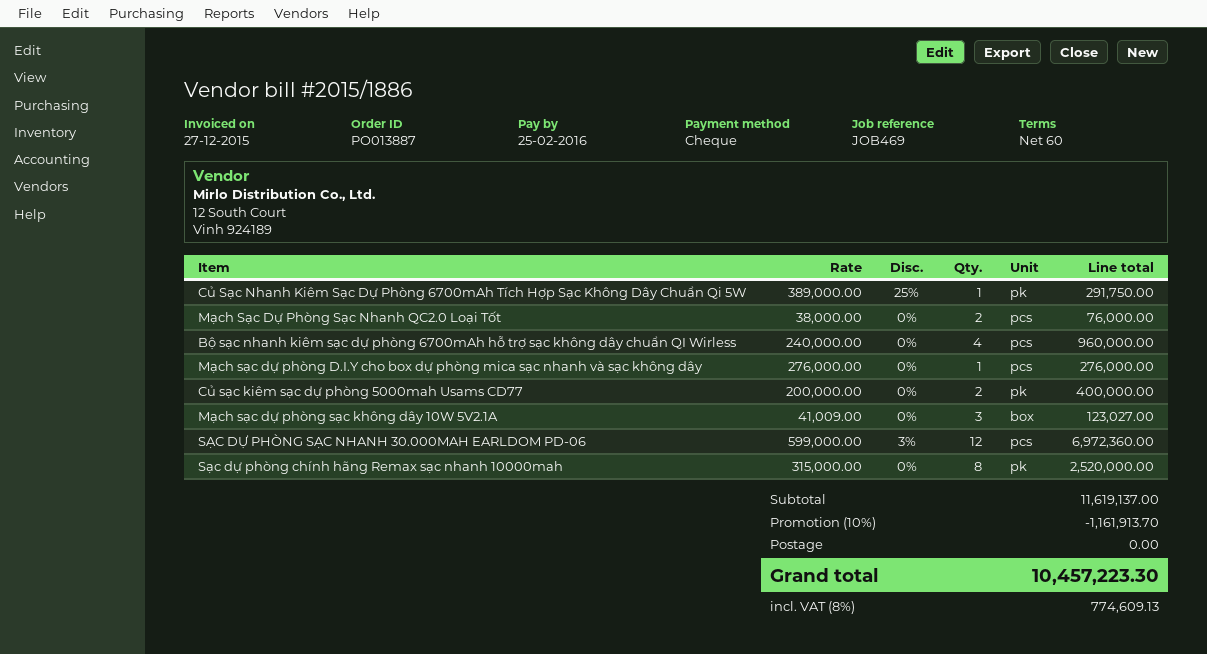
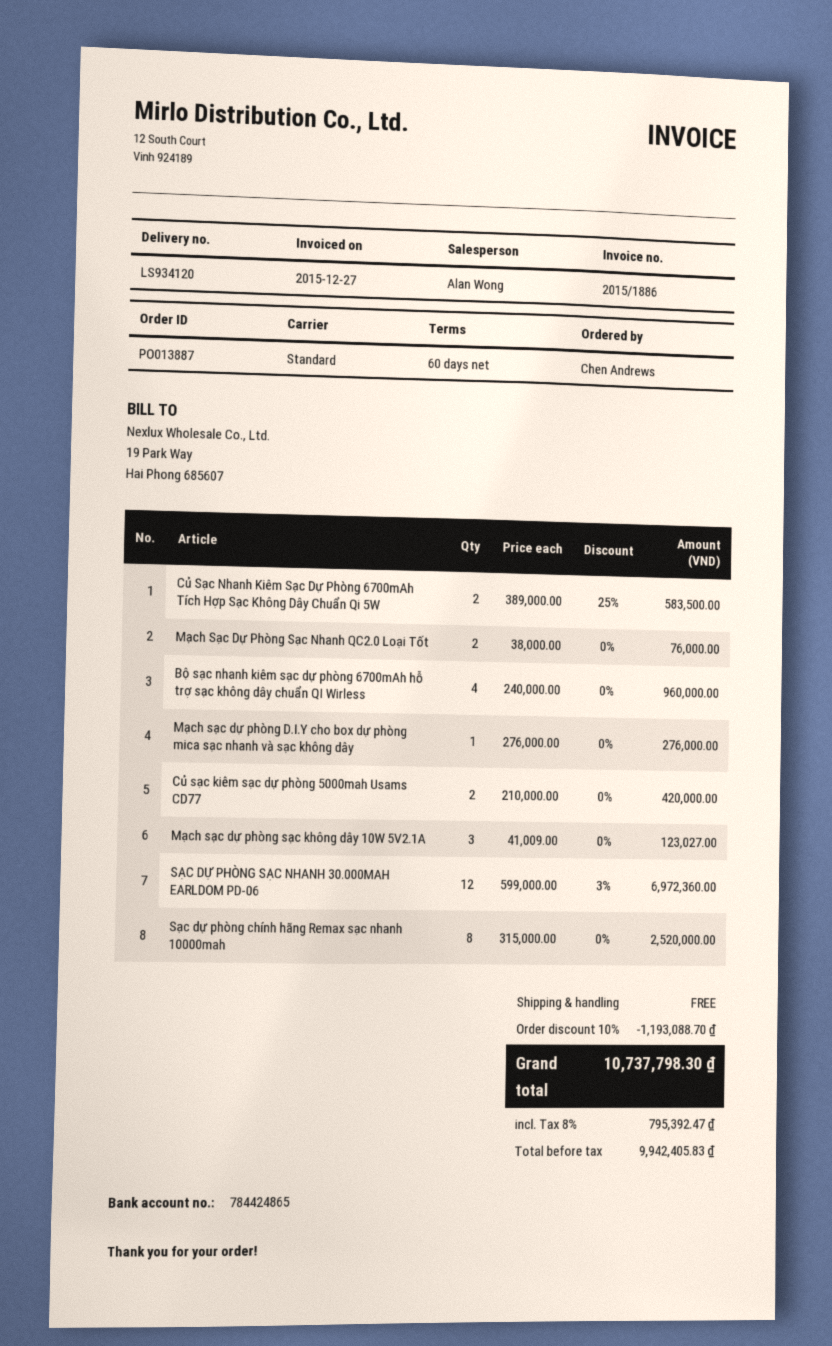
Củ Sạc Nhanh Kiêm Sạc Dự Phòng 6700mAh Tích Hợp Sạc Không Dây Chuẩn Qi 5W: 1 x 389000.00 - 25% = 291750.00 -> 2 x 389000.00 - 25% = 583500.00
Củ sạc kiêm sạc dự phòng 5000mah Usams CD77: 2 x 200000.00 = 400000.00 -> 2 x 210000.00 = 420000.00
discount: 10% = 1161913.70 -> 10% = 1193088.70
tax: 8% = 774609.13 -> 8% = 795392.47
total: 10457223.30 -> 10737798.30

